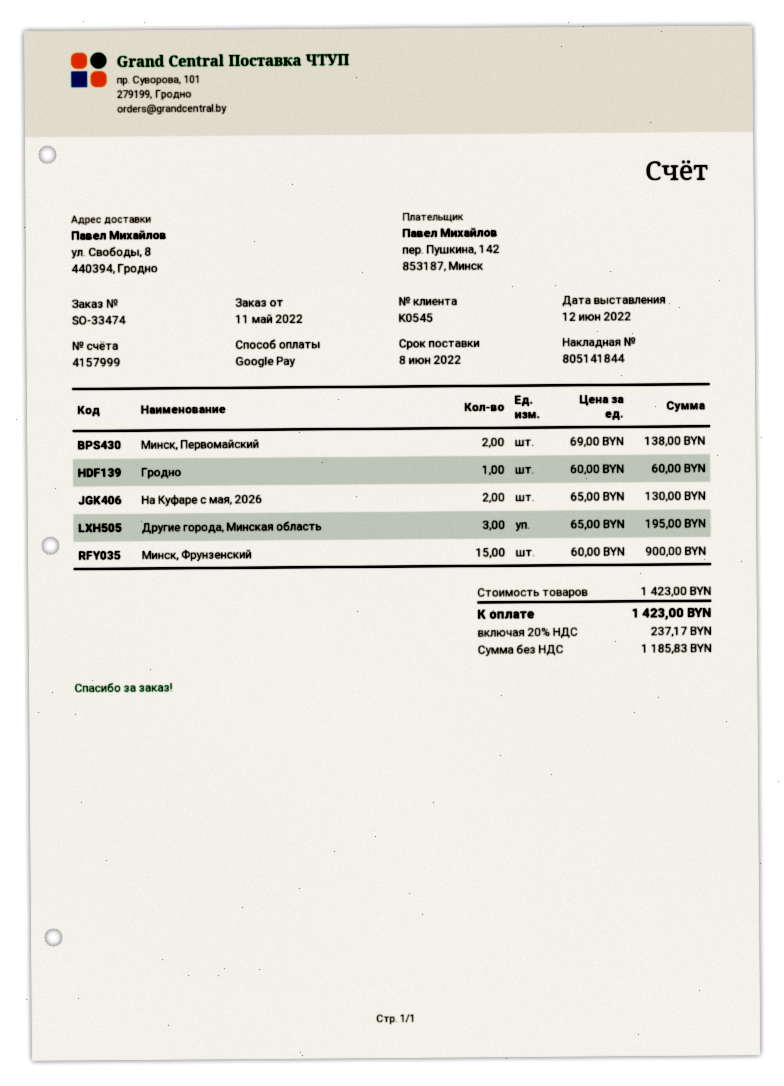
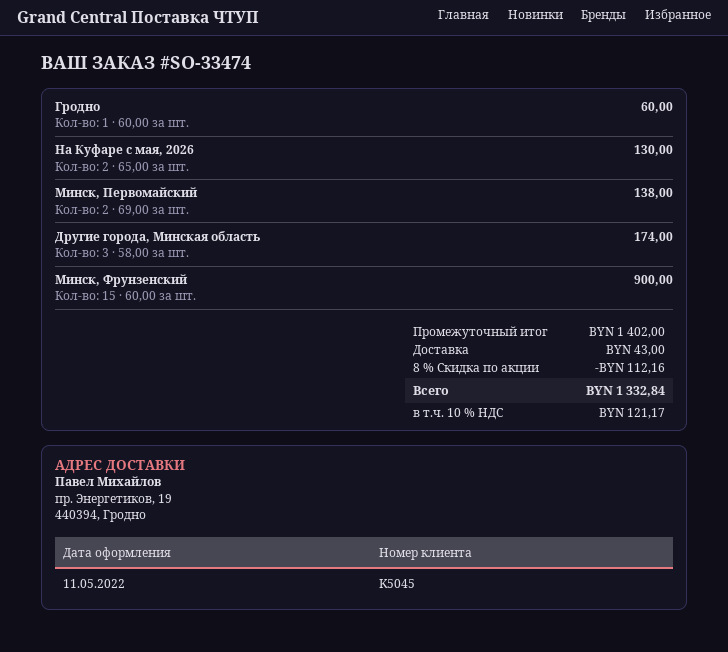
customer number: K0545 -> K5045
ship to: ул. Свободы, 8, 440394, Гродно -> пр. Энергетиков, 19, 440394, Гродно
Другие города, Минская область: 3 x 65.00 = 195.00 -> 3 x 58.00 = 174.00
subtotal: 1423.00 -> 1402.00
discount: none -> 8% = 112.16
shipping: none -> 43.00
tax: 20% = 237.17 -> 10% = 121.17
total: 1423.00 -> 1332.84

